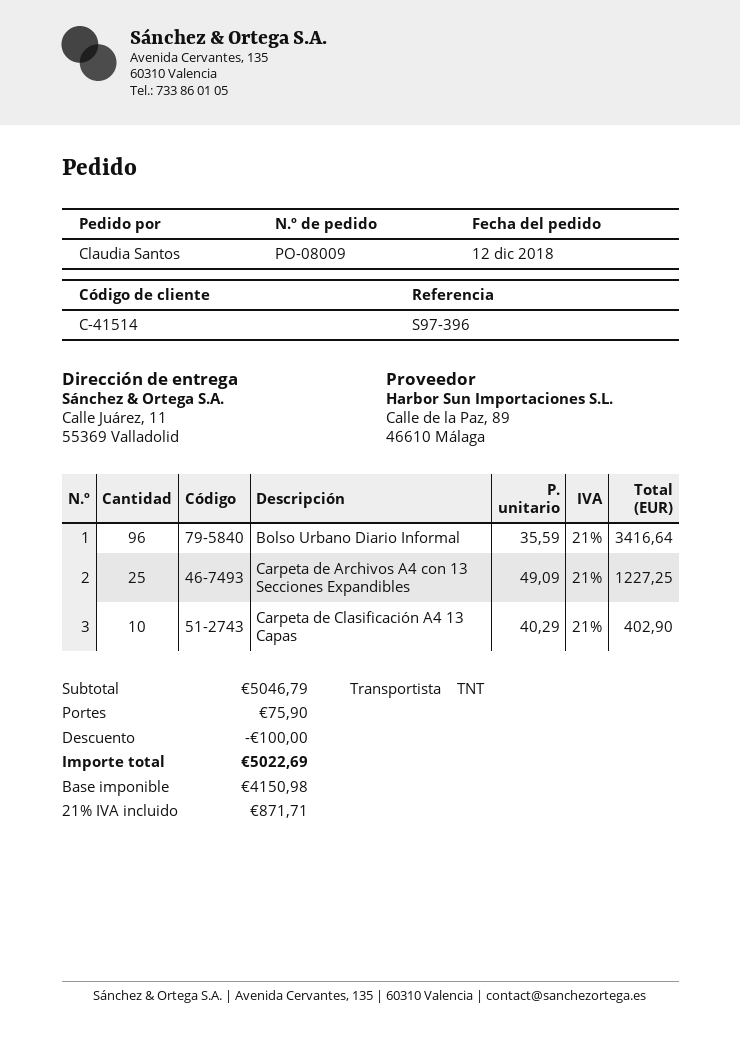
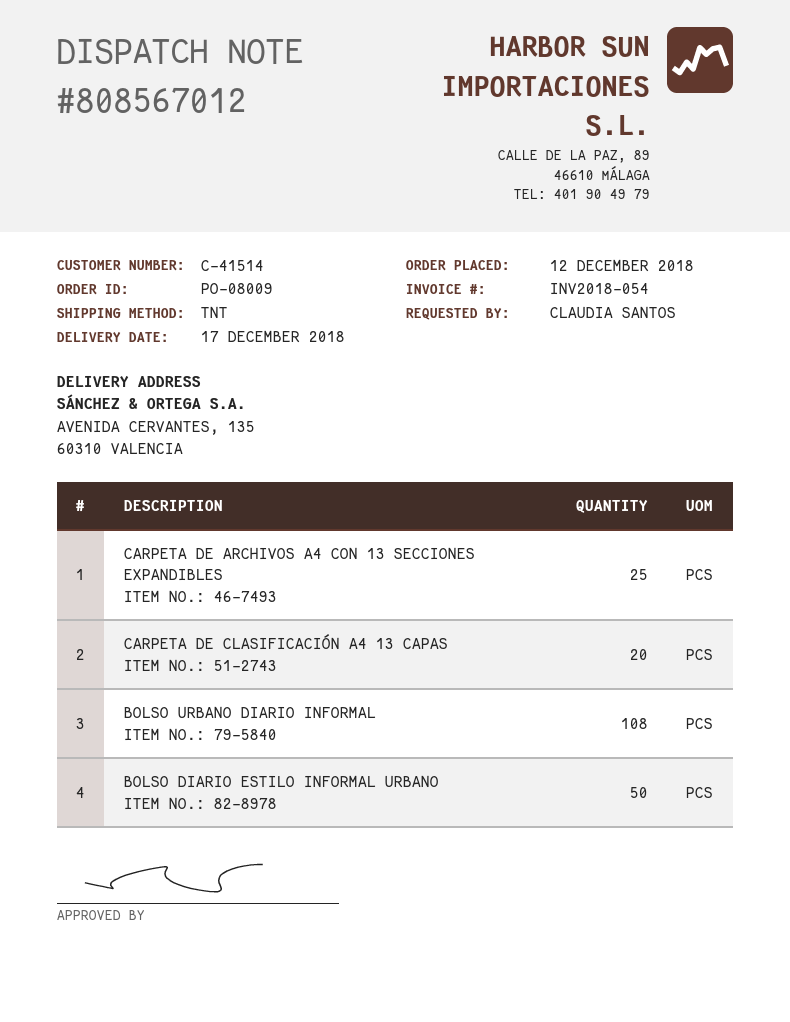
ship to: Calle Juárez, 11, 55369 Valladolid -> AVENIDA CERVANTES, 135, 60310 VALENCIA
Bolso Urbano Diario Informal: 96 -> 108
Carpeta de Clasificación A4 13 Capas: 10 -> 20
BOLSO DIARIO ESTILO INFORMAL URBANO: none -> 50

